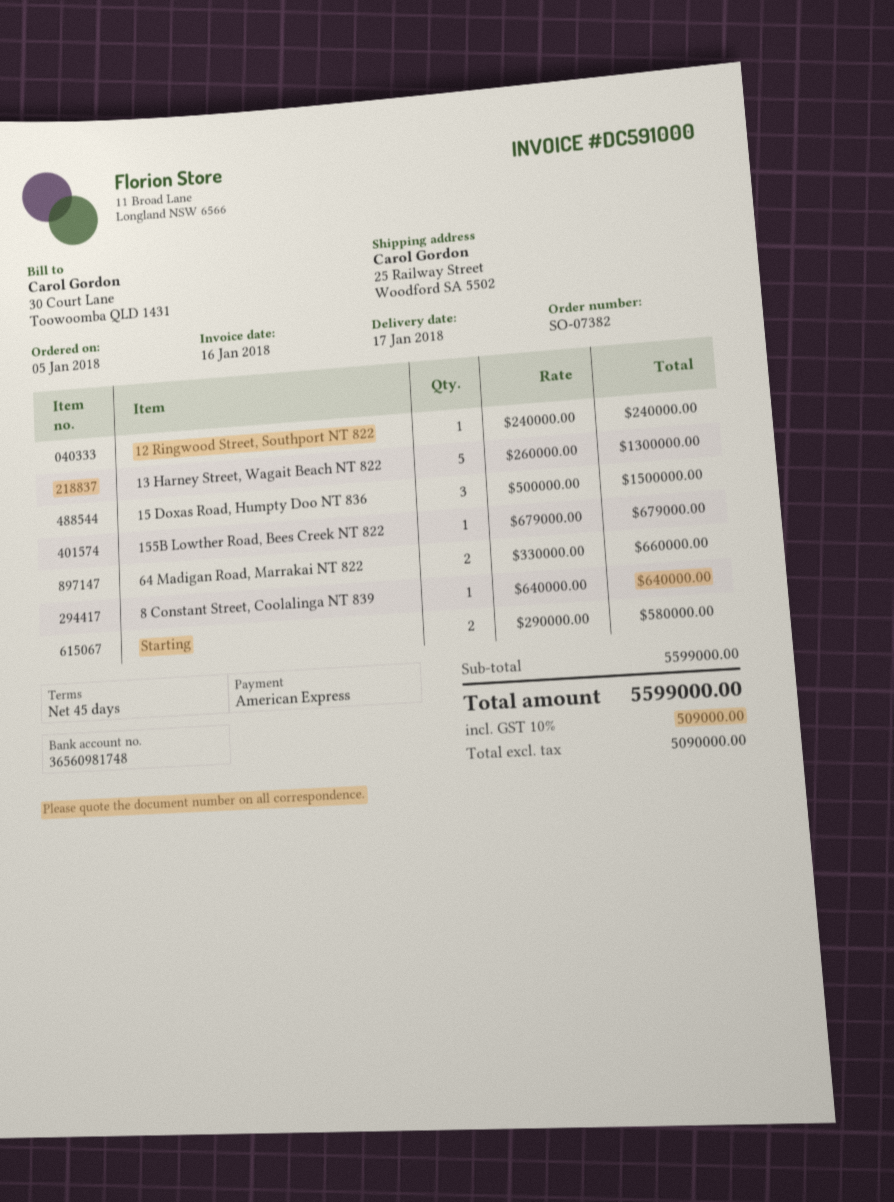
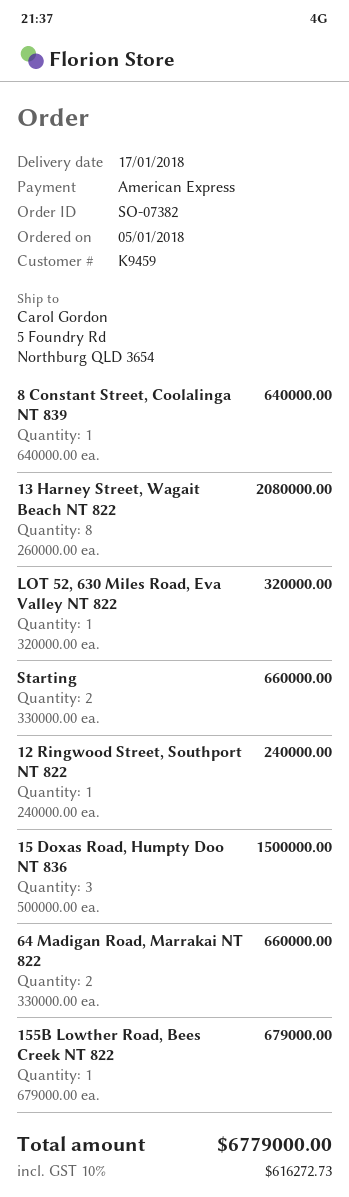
ship to: 25 Railway Street, Woodford SA 5502 -> 5 Foundry Rd, Northburg QLD 3654
13 Harney Street, Wagait Beach NT 822: 5 x 260000.00 = 1300000.00 -> 8 x 260000.00 = 2080000.00
Starting: 2 x 290000.00 = 580000.00 -> 2 x 330000.00 = 660000.00
LOT 52, 630 Miles Road, Eva Valley NT 822: none -> 1 x 320000.00 = 320000.00
tax: 10% = 509000.00 -> 10% = 616272.73
total: 5599000.00 -> 6779000.00

